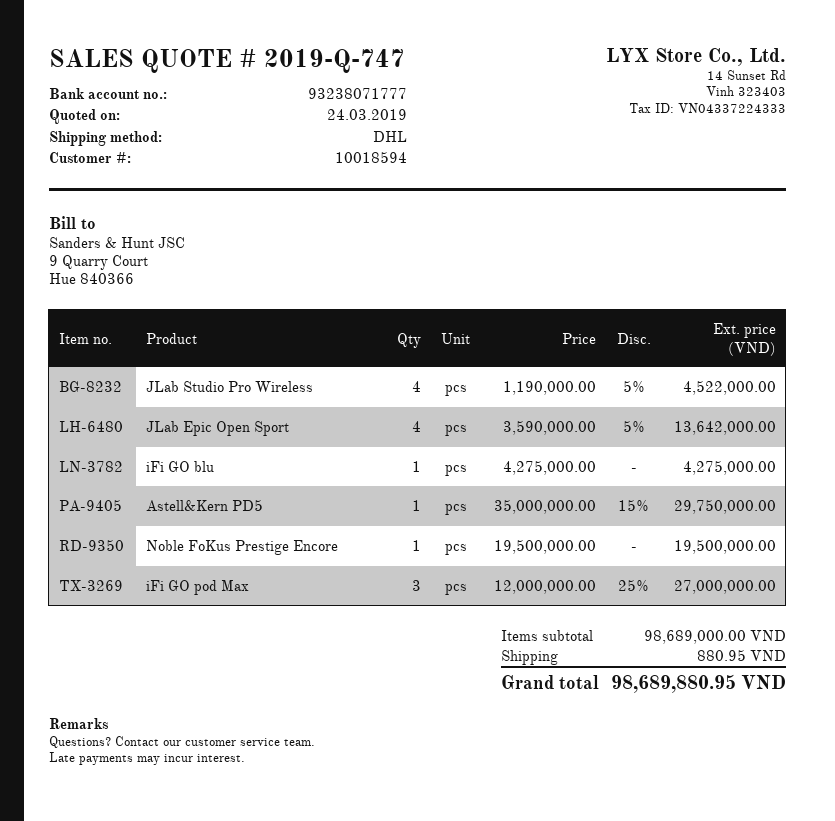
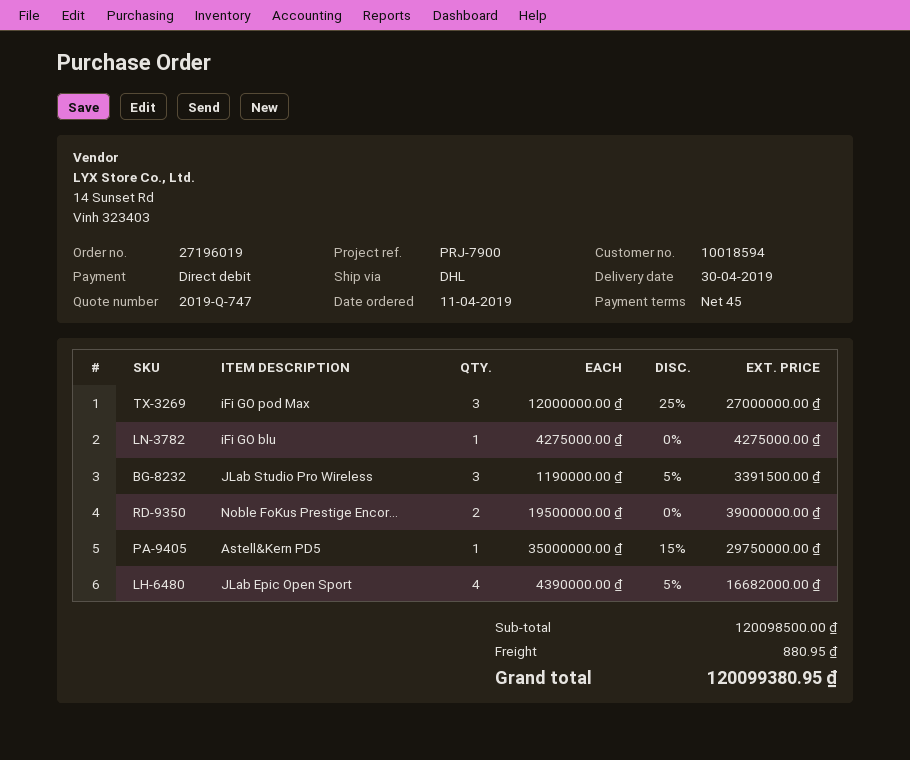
JLab Studio Pro Wireless: 4 x 1190000.00 - 5% = 4522000.00 -> 3 x 1190000.00 - 5% = 3391500.00
JLab Epic Open Sport: 4 x 3590000.00 - 5% = 13642000.00 -> 4 x 4390000.00 - 5% = 16682000.00
Noble FoKus Prestige Encore: 1 x 19500000.00 = 19500000.00 -> 2 x 19500000.00 = 39000000.00
subtotal: 98689000.00 -> 120098500.00
total: 98689880.95 -> 120099380.95

